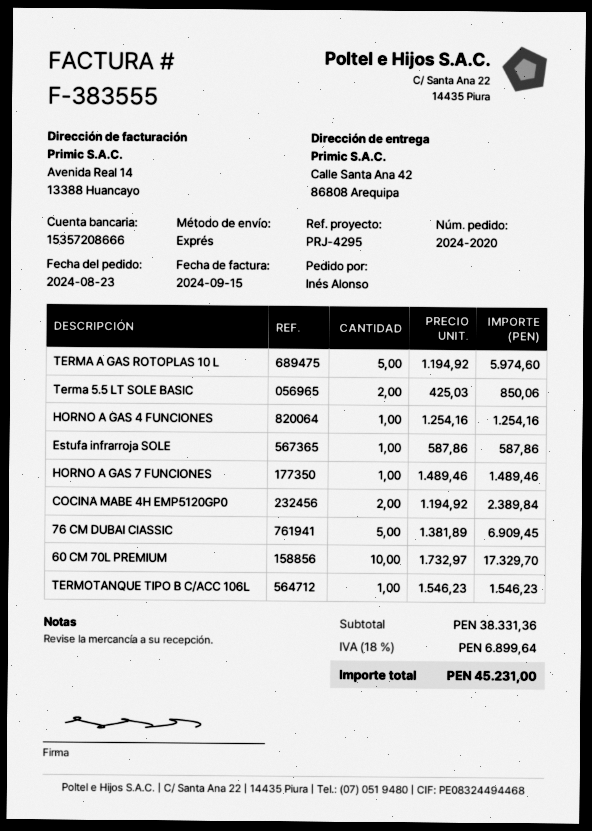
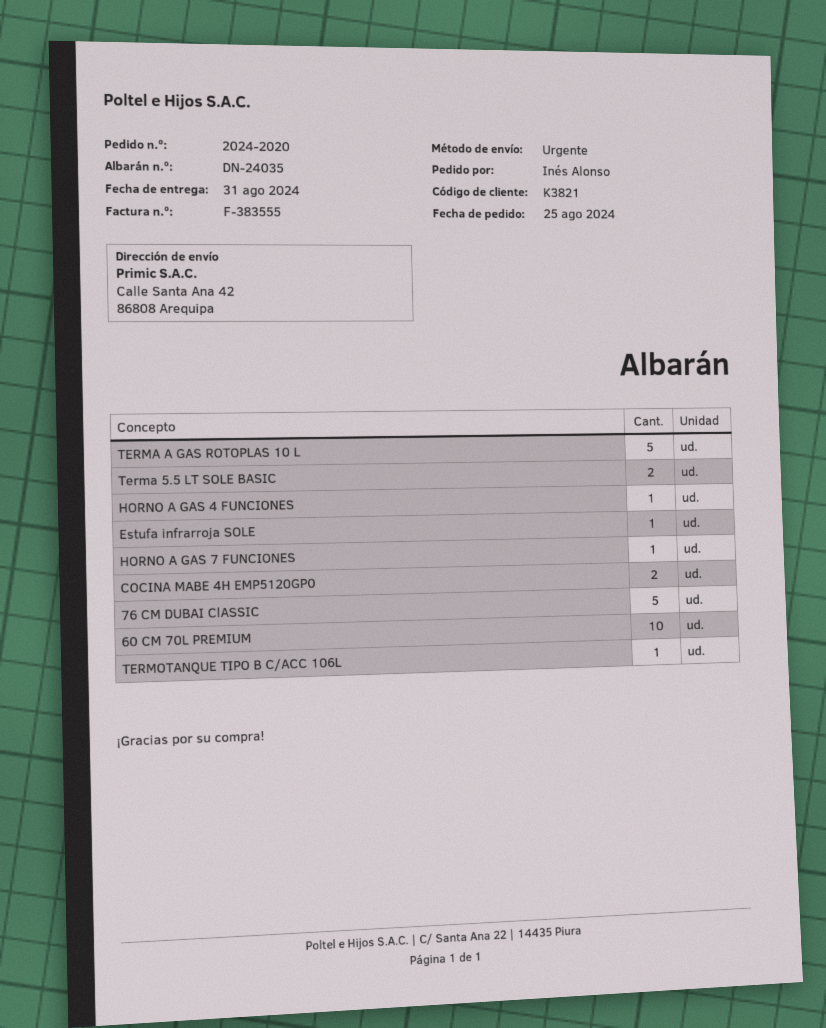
order date: 2024-08-23 -> 2024-08-25

